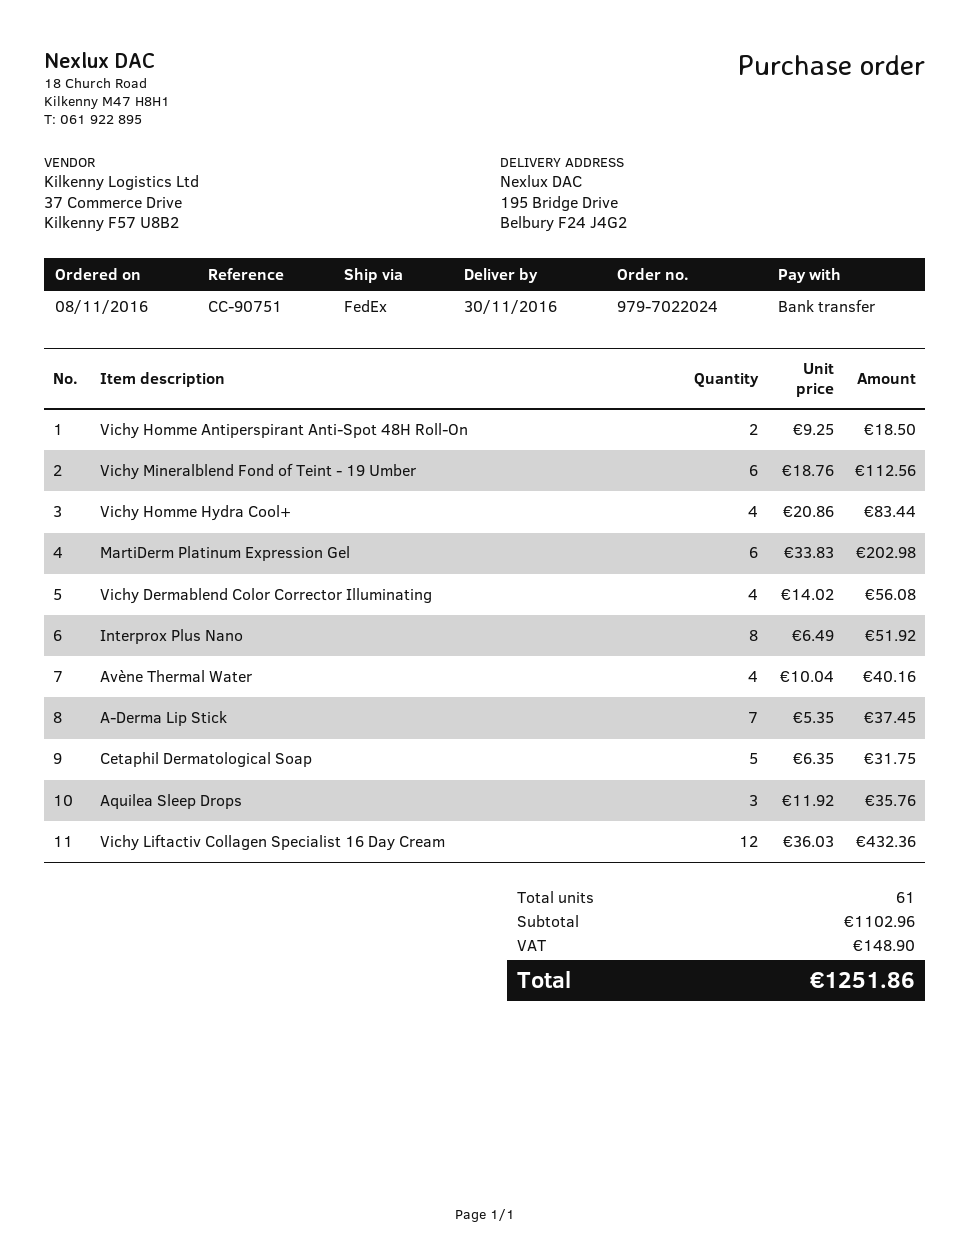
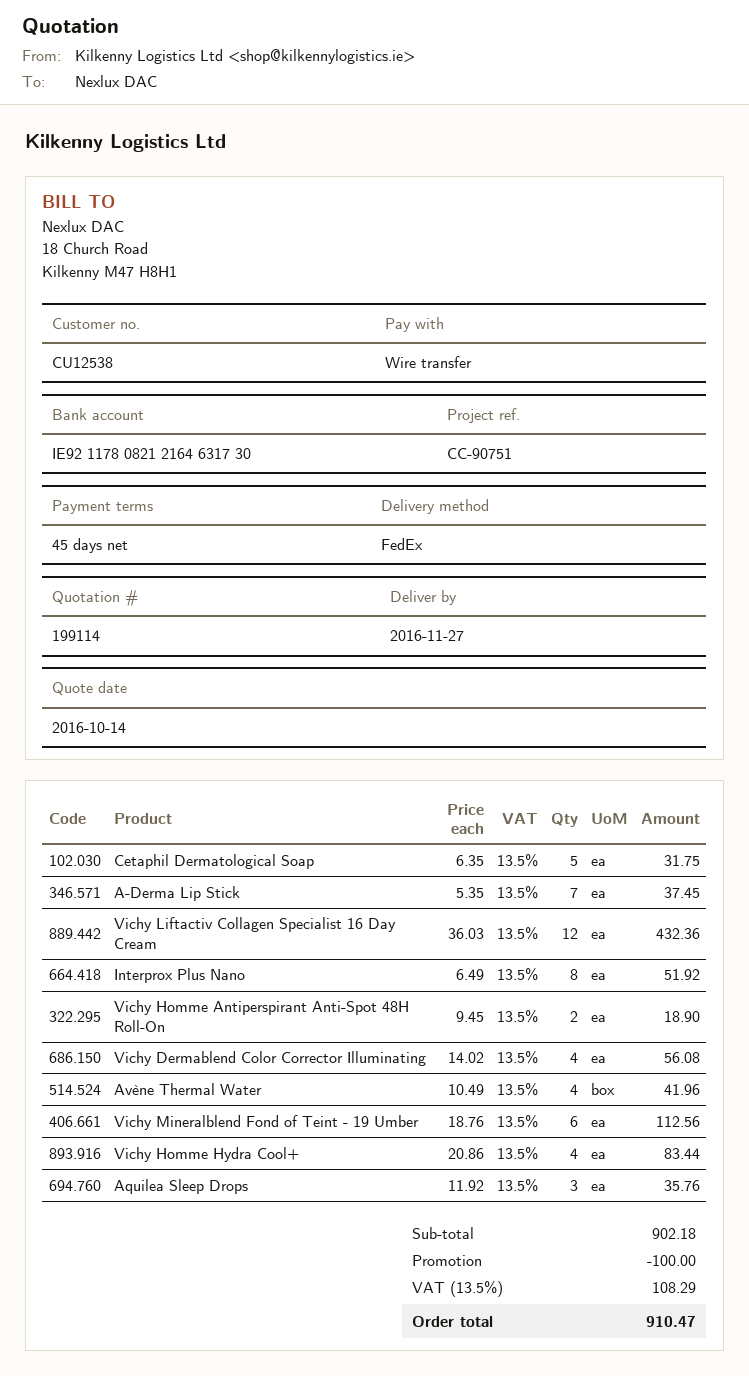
delivery date: 2016-11-30 -> 2016-11-27
Vichy Homme Antiperspirant Anti-Spot 48H Roll-On: 2 x 9.25 = 18.50 -> 2 x 9.45 = 18.90
MartiDerm Platinum Expression Gel: 6 x 33.83 = 202.98 -> none
Avène Thermal Water: 4 x 10.04 = 40.16 -> 4 x 10.49 = 41.96
subtotal: 1102.96 -> 902.18
discount: none -> 100.00
tax: 148.90 -> 108.29
total: 1251.86 -> 910.47

